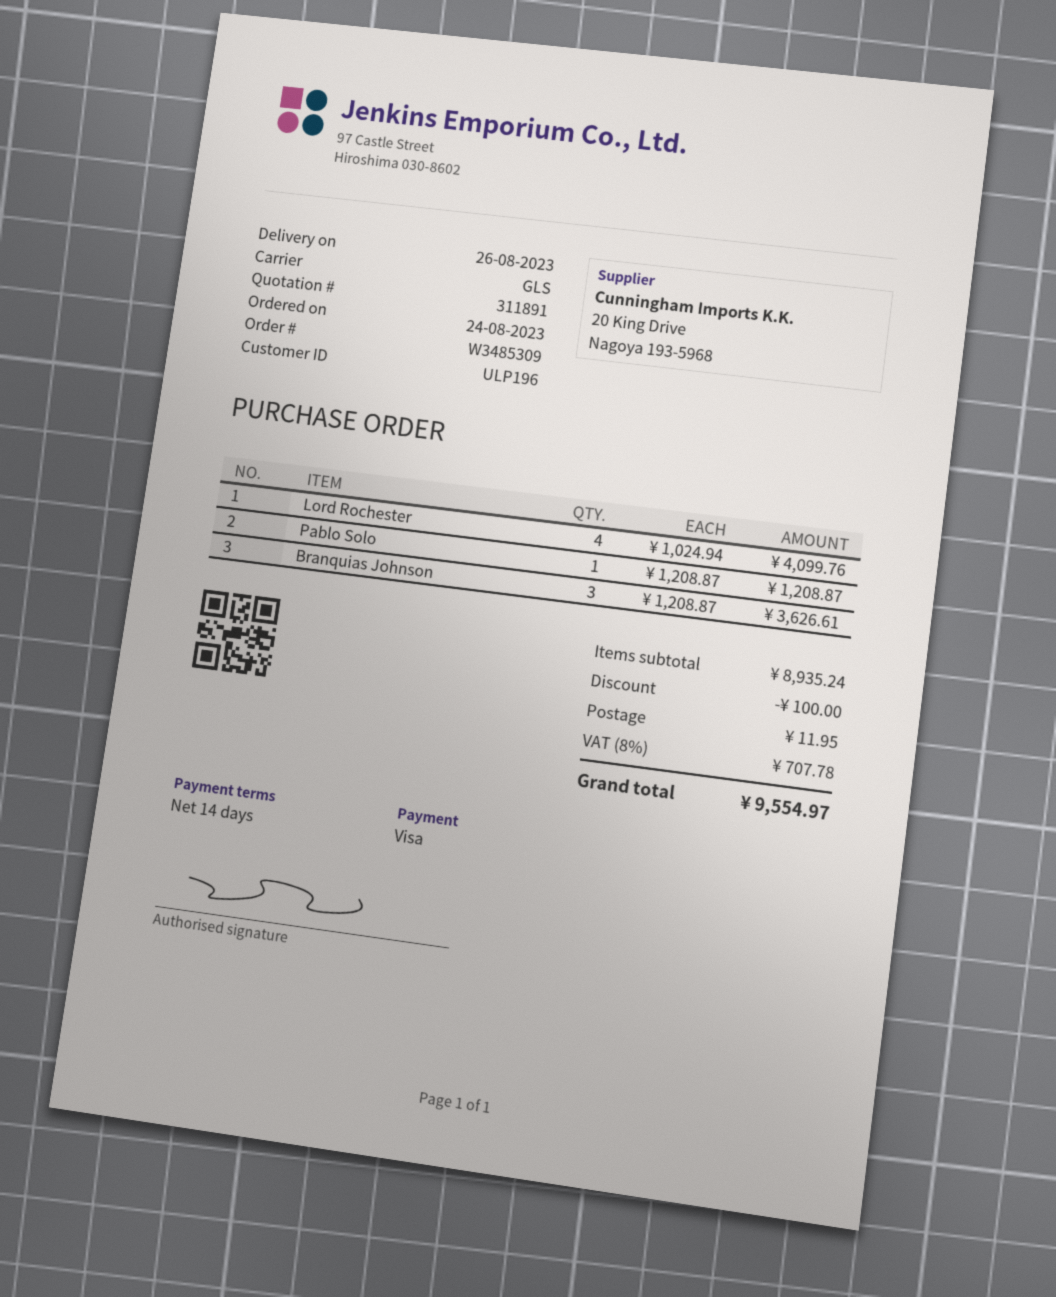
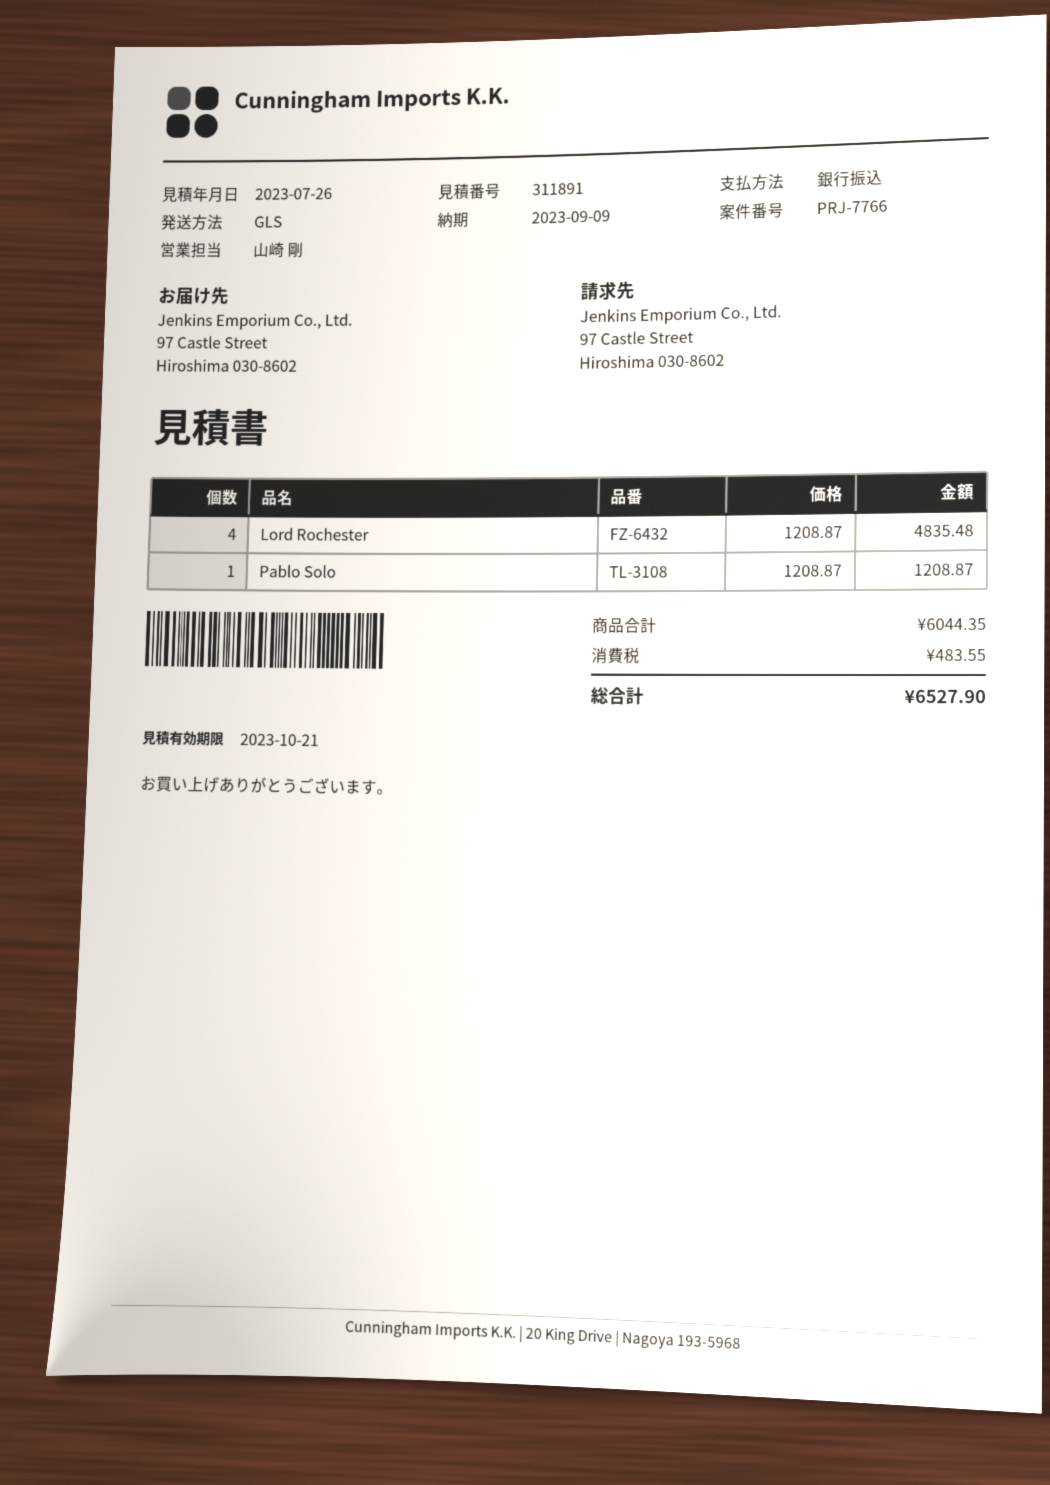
delivery date: 2023-08-26 -> 2023-09-09
payment method: Visa -> bank transfer
Lord Rochester: 4 x 1024.94 = 4099.76 -> 4 x 1208.87 = 4835.48
Branquias Johnson: 3 x 1208.87 = 3626.61 -> none
subtotal: 8935.24 -> 6044.35
discount: 100.00 -> none
shipping: 11.95 -> none
tax: 707.78 -> 483.55
total: 9554.97 -> 6527.90

